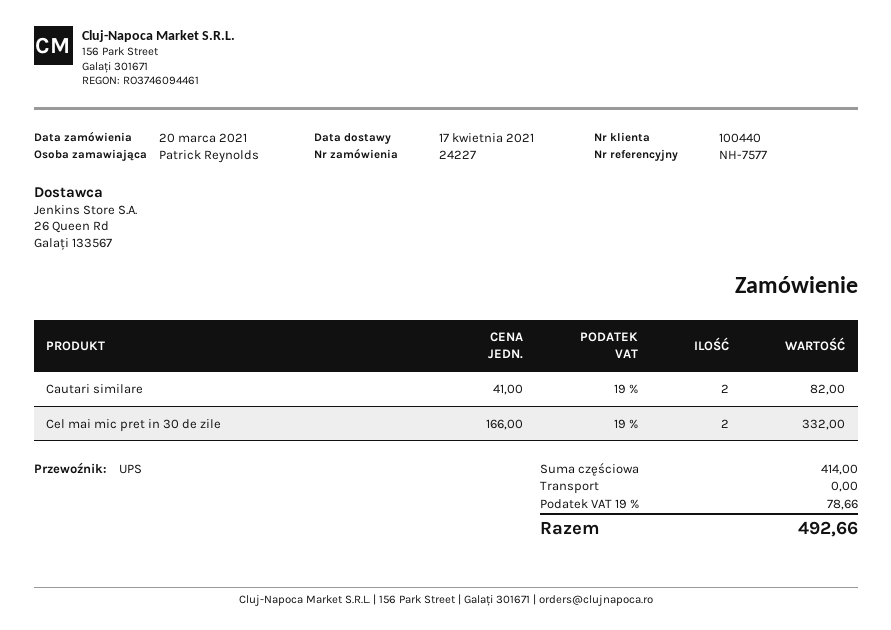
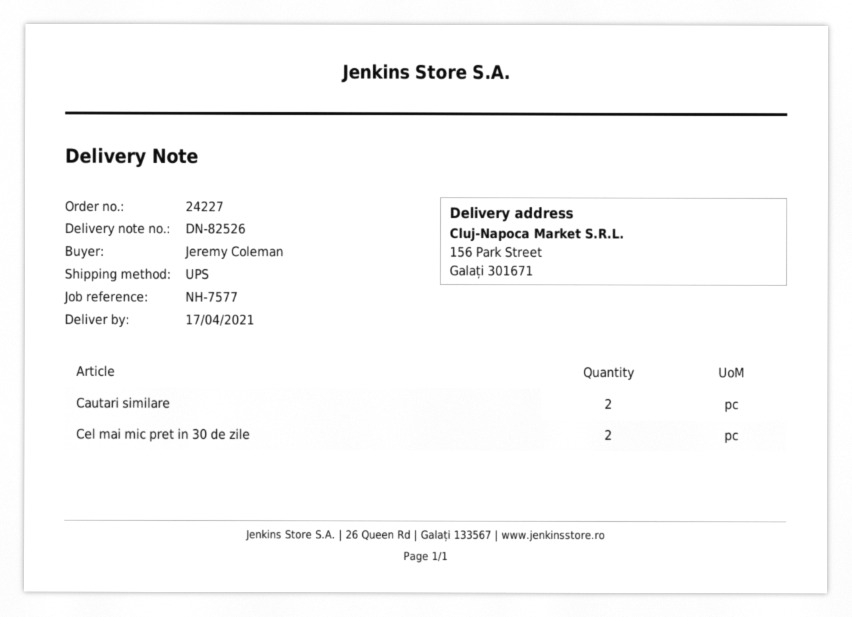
ordered by: Patrick Reynolds -> Jeremy Coleman

